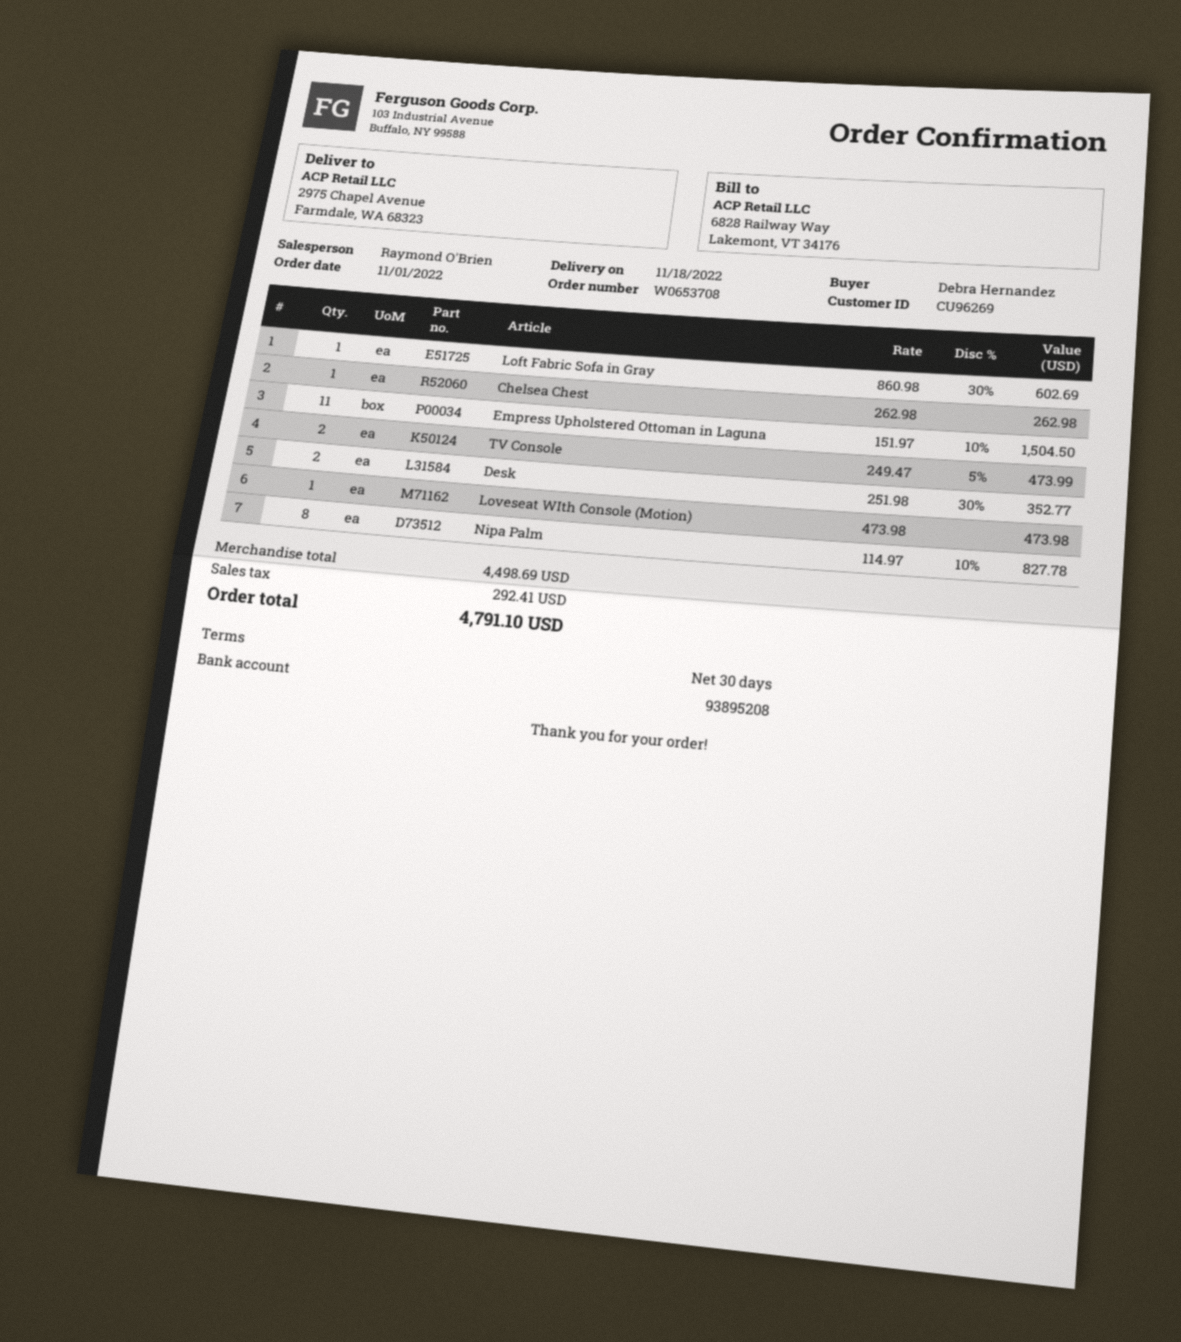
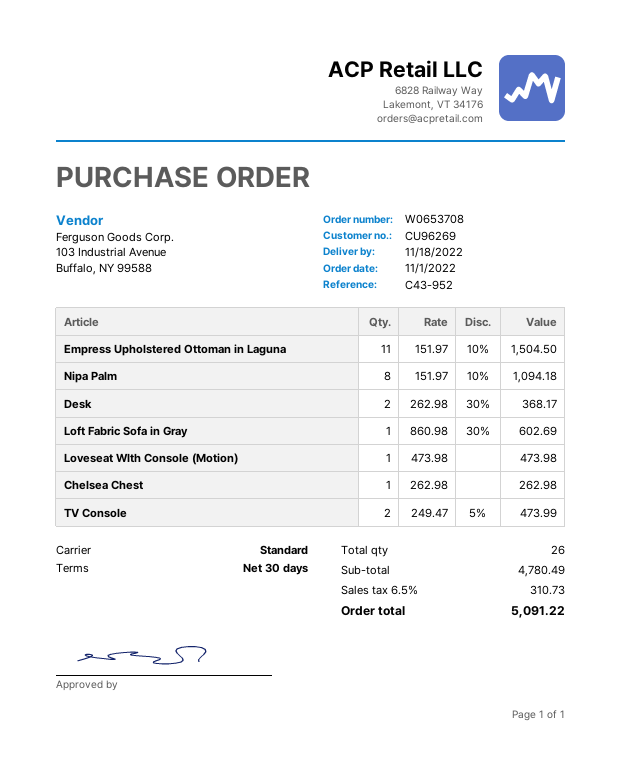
Desk: 2 x 251.98 - 30% = 352.77 -> 2 x 262.98 - 30% = 368.17
Nipa Palm: 8 x 114.97 - 10% = 827.78 -> 8 x 151.97 - 10% = 1094.18
subtotal: 4498.69 -> 4780.49
tax: 292.41 -> 310.73
total: 4791.10 -> 5091.22

